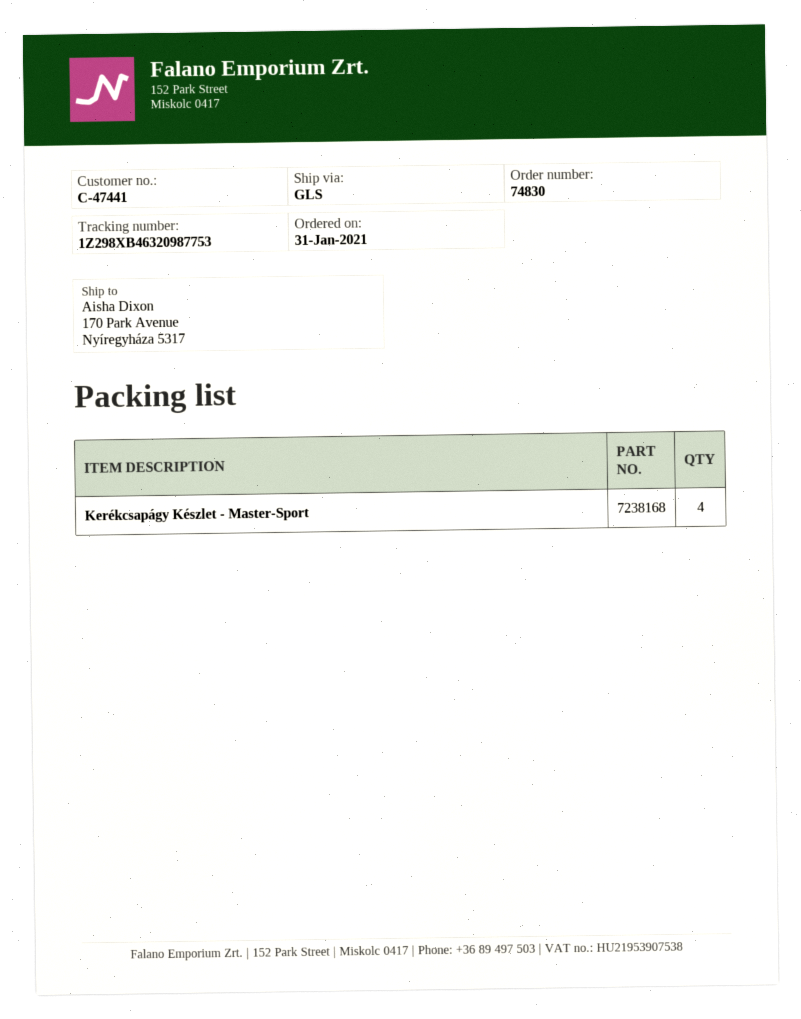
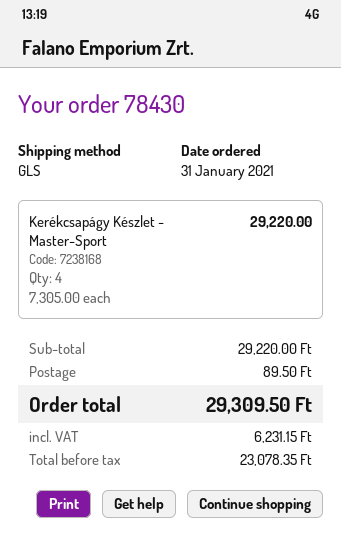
order number: 74830 -> 78430

